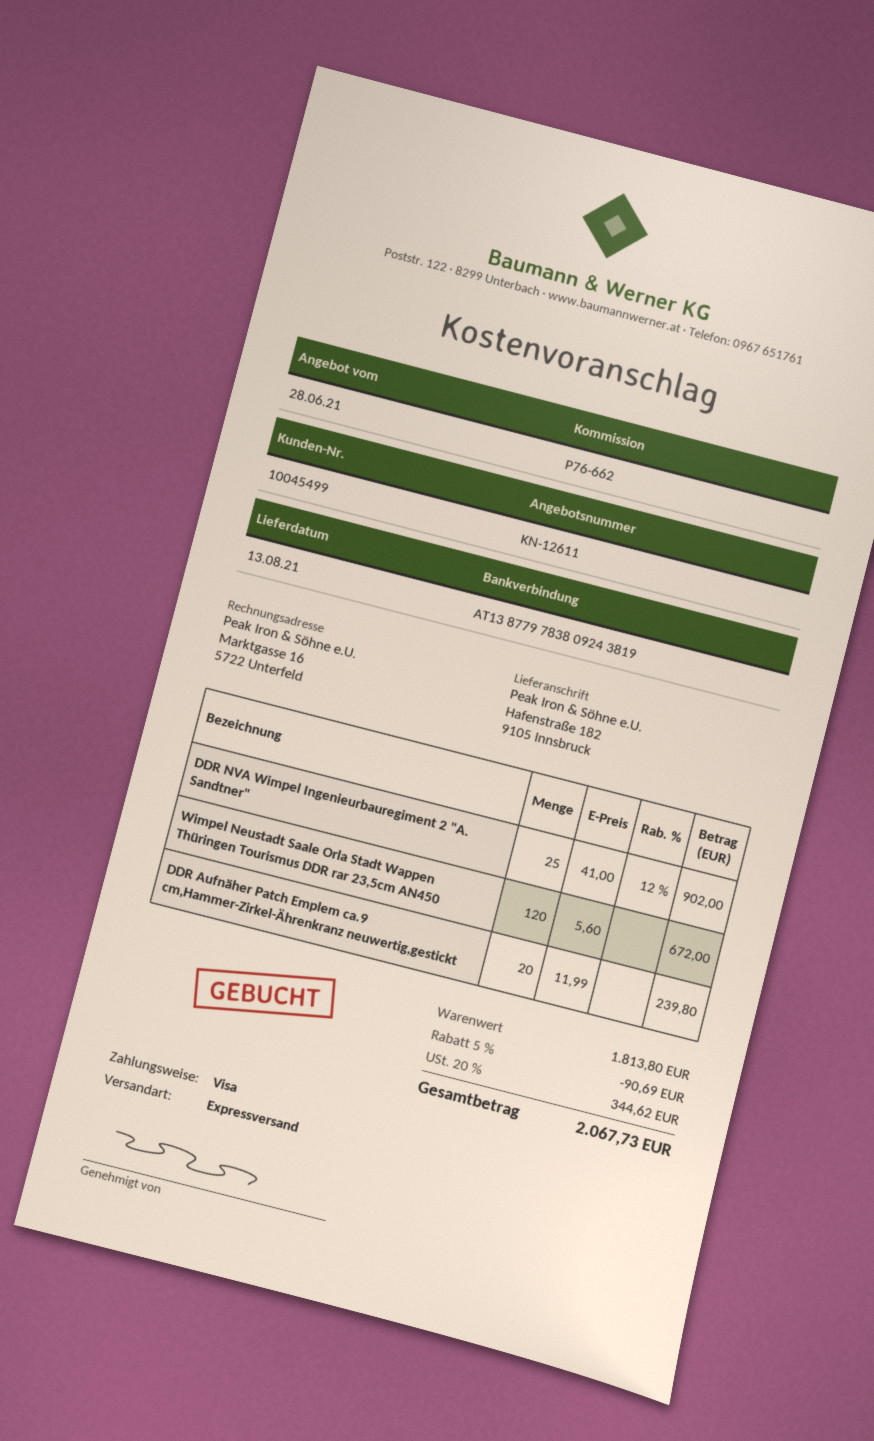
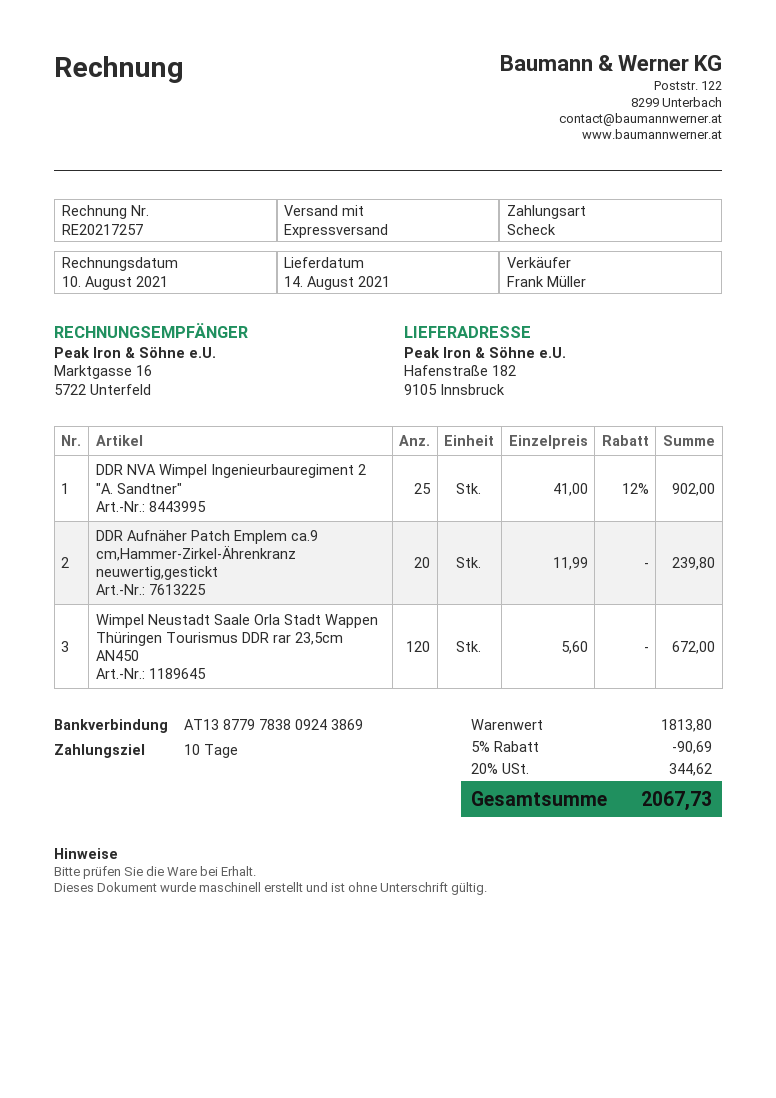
delivery date: 2021-08-13 -> 2021-08-14
payment method: Visa -> cheque
bank account: AT138779783809243819 -> AT138779783809243869

